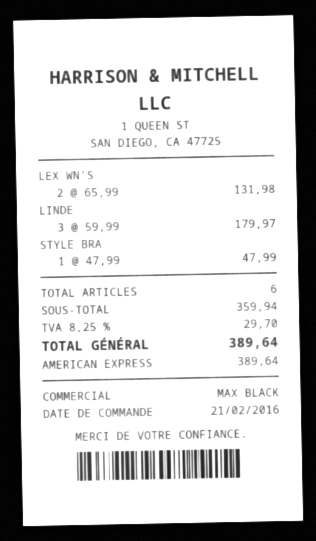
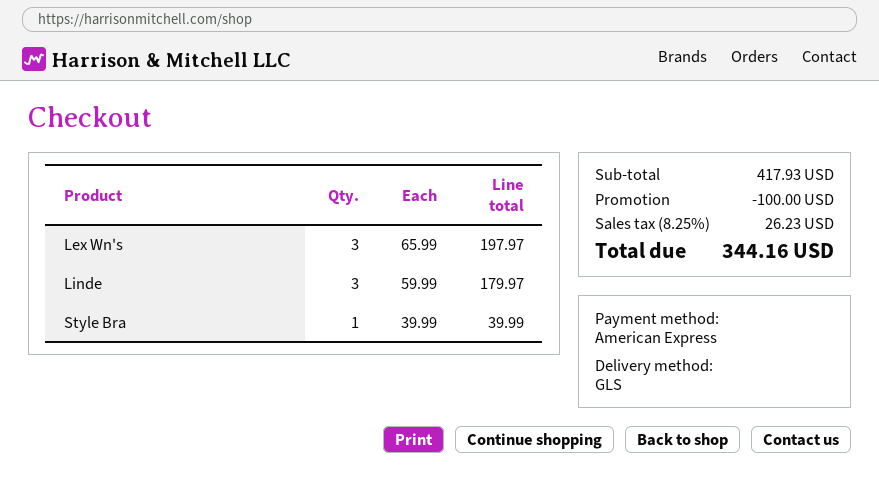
LEX WN'S: 2 x 65.99 = 131.98 -> 3 x 65.99 = 197.97
STYLE BRA: 1 x 47.99 = 47.99 -> 1 x 39.99 = 39.99
subtotal: 359.94 -> 417.93
discount: none -> 100.00
tax: 8.25% = 29.70 -> 8.25% = 26.23
total: 389.64 -> 344.16

